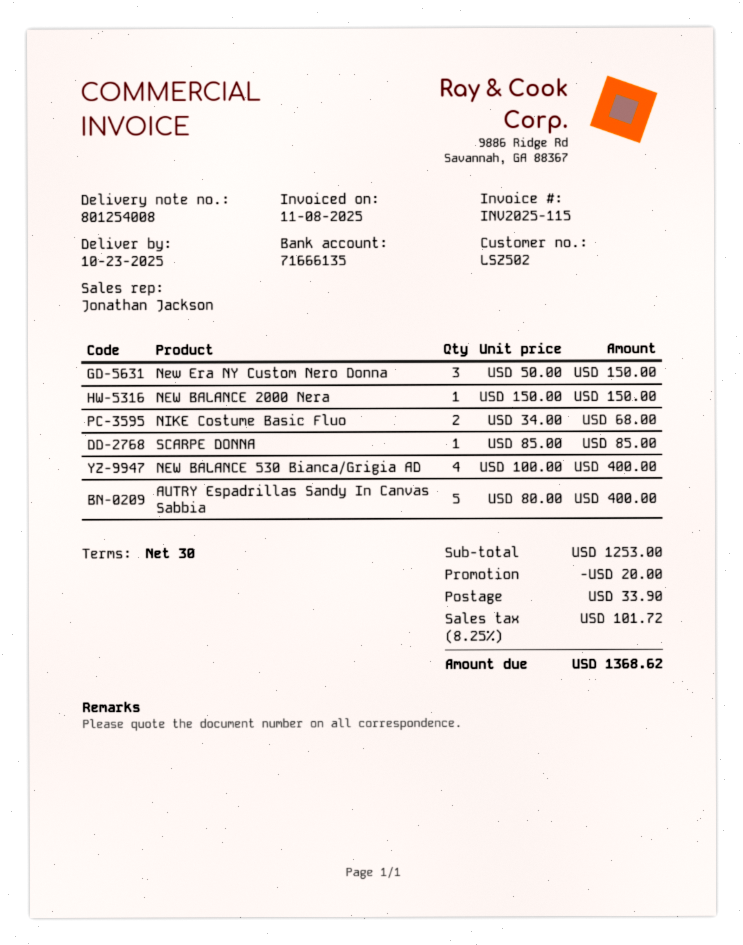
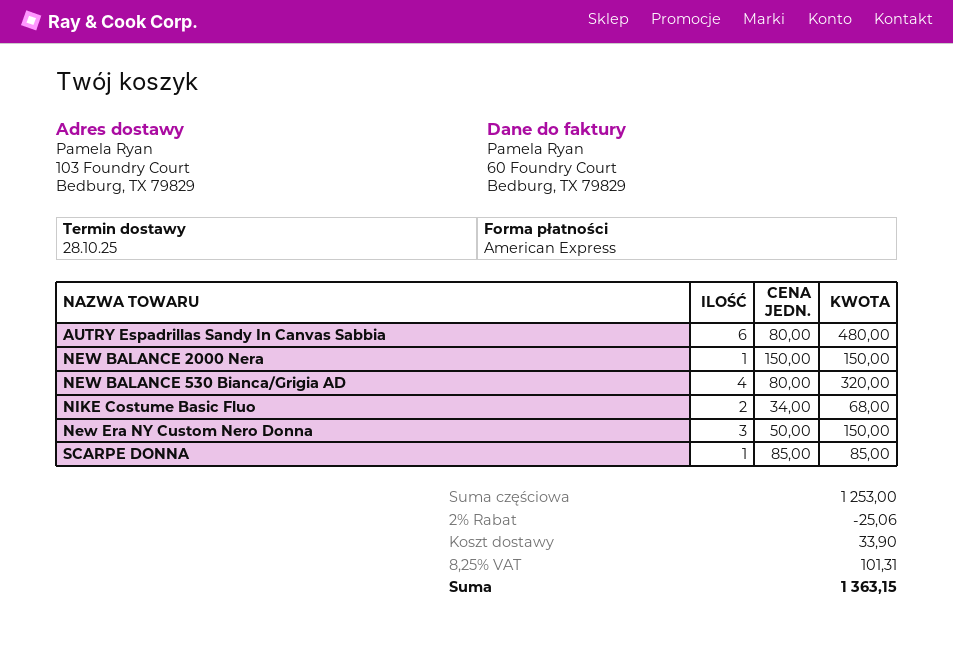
delivery date: 2025-10-23 -> 2025-10-28
NEW BALANCE 530 Bianca/Grigia AD: 4 x 100.00 = 400.00 -> 4 x 80.00 = 320.00
AUTRY Espadrillas Sandy In Canvas Sabbia: 5 x 80.00 = 400.00 -> 6 x 80.00 = 480.00
discount: 20.00 -> 25.06
tax: 8.25% = 101.72 -> 8.25% = 101.31
total: 1368.62 -> 1363.15

